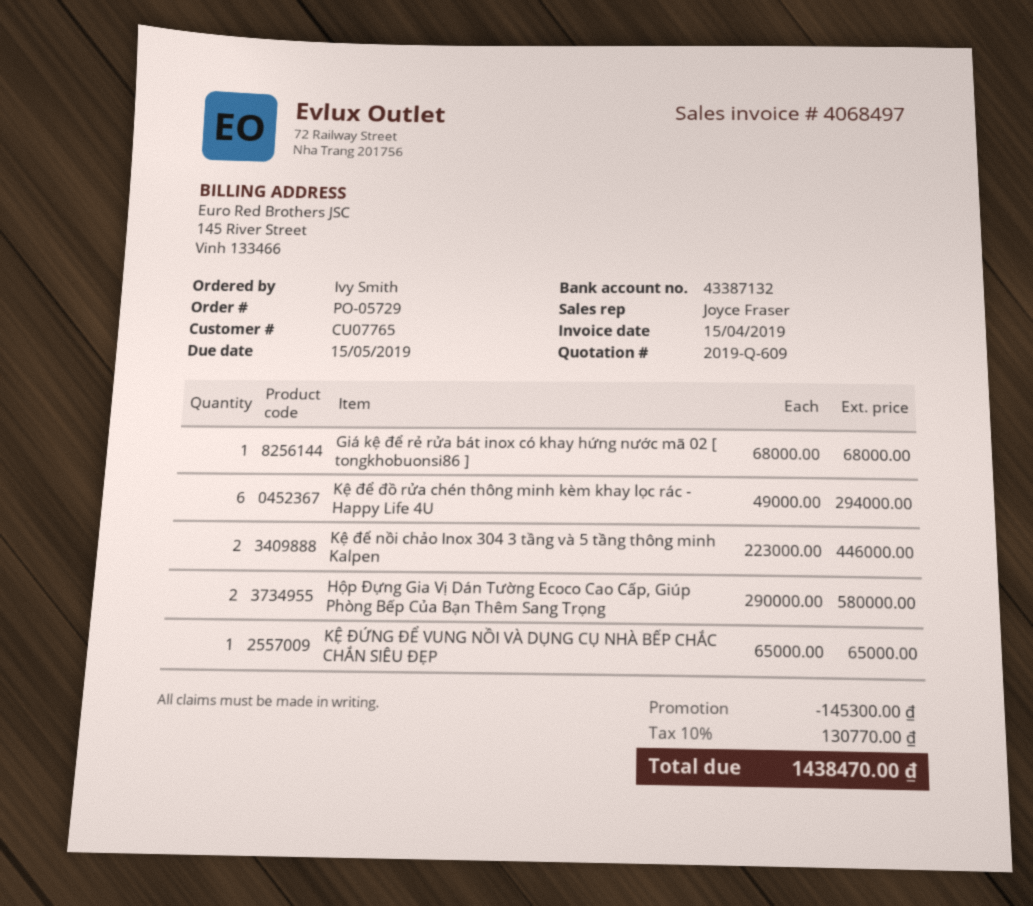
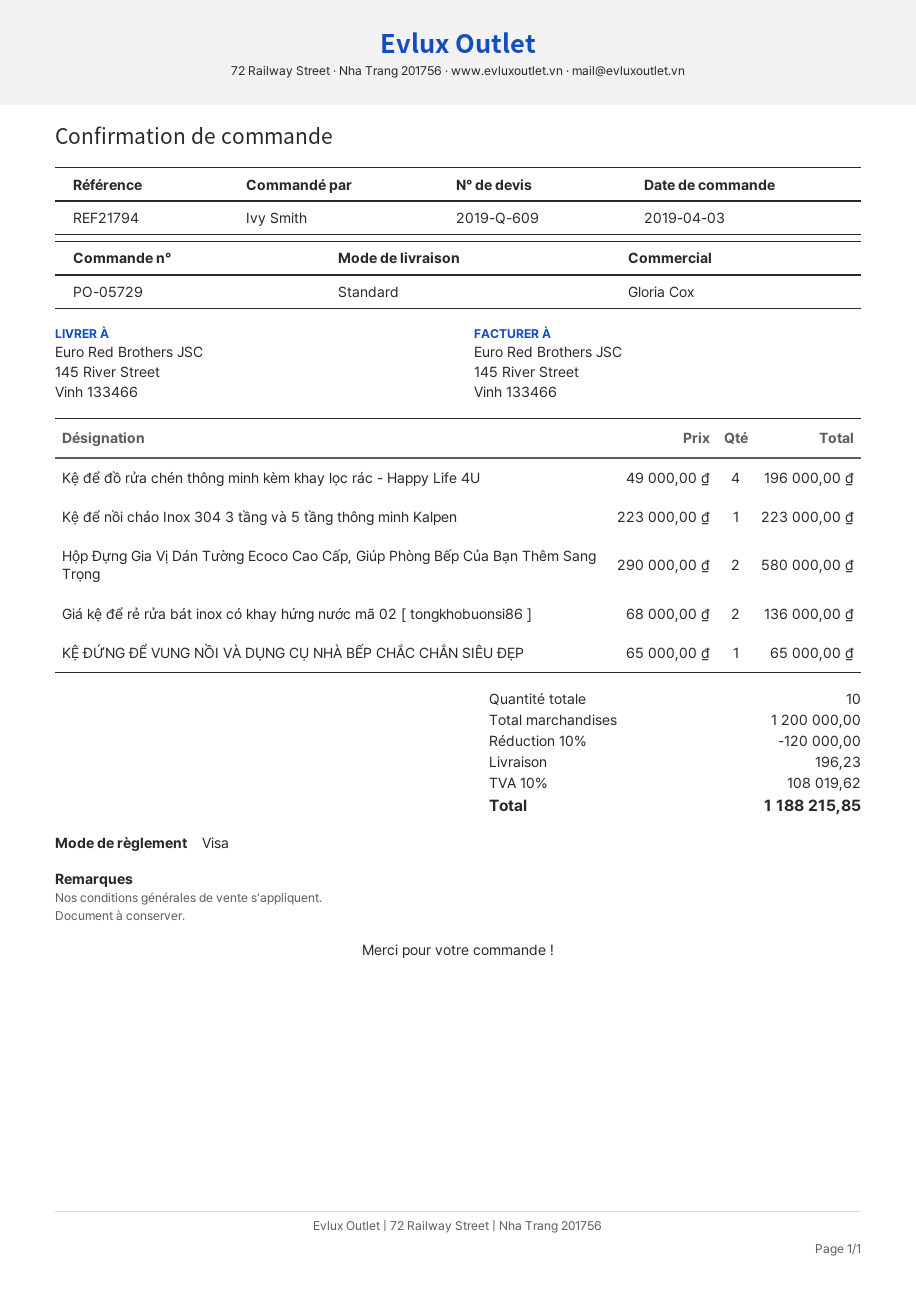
sales rep: Joyce Fraser -> Gloria Cox
Giá kệ để rẻ rửa bát inox có khay hứng nước mã 02 [ tongkhobuonsi86 ]: 1 x 68000.00 = 68000.00 -> 2 x 68000.00 = 136000.00
Kệ để đồ rửa chén thông minh kèm khay lọc rác - Happy Life 4U: 6 x 49000.00 = 294000.00 -> 4 x 49000.00 = 196000.00
Kệ để nồi chảo Inox 304 3 tầng và 5 tầng thông minh Kalpen: 2 x 223000.00 = 446000.00 -> 1 x 223000.00 = 223000.00
discount: 145300.00 -> 120000.00
shipping: none -> 196.23
tax: 10% = 130770.00 -> 10% = 108019.62
total: 1438470.00 -> 1188215.85

